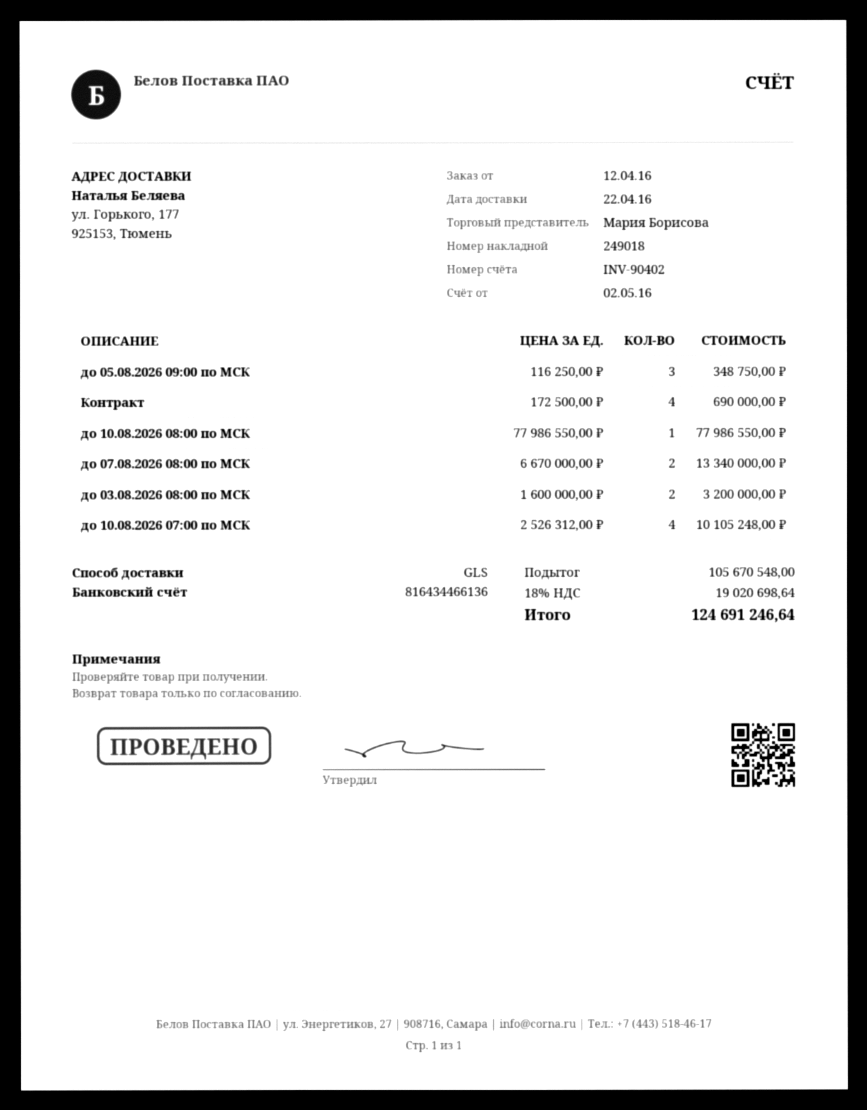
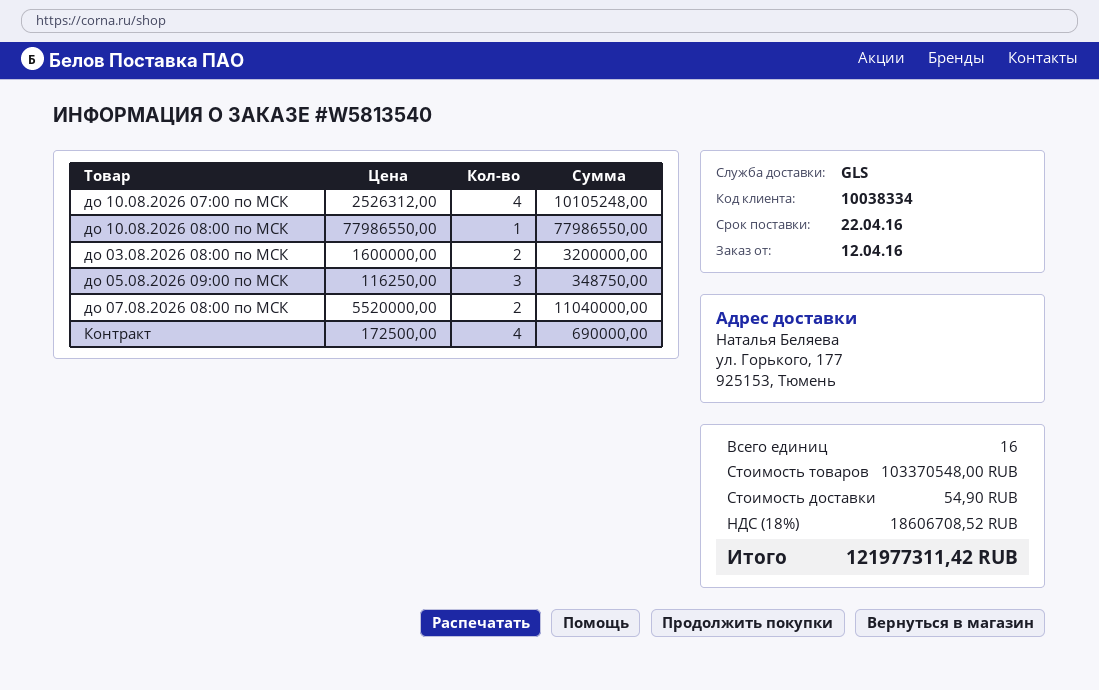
до 07.08.2026 08:00 по МСК: 2 x 6670000.00 = 13340000.00 -> 2 x 5520000.00 = 11040000.00
subtotal: 105670548.00 -> 103370548.00
shipping: none -> 54.90
tax: 18% = 19020698.64 -> 18% = 18606708.52
total: 124691246.64 -> 121977311.42

